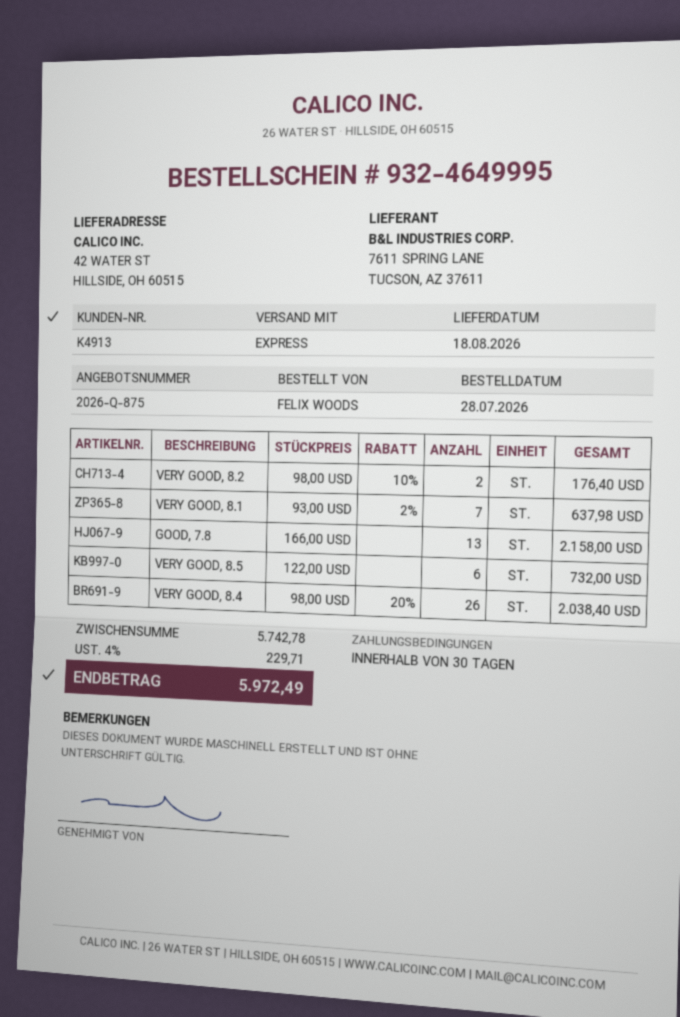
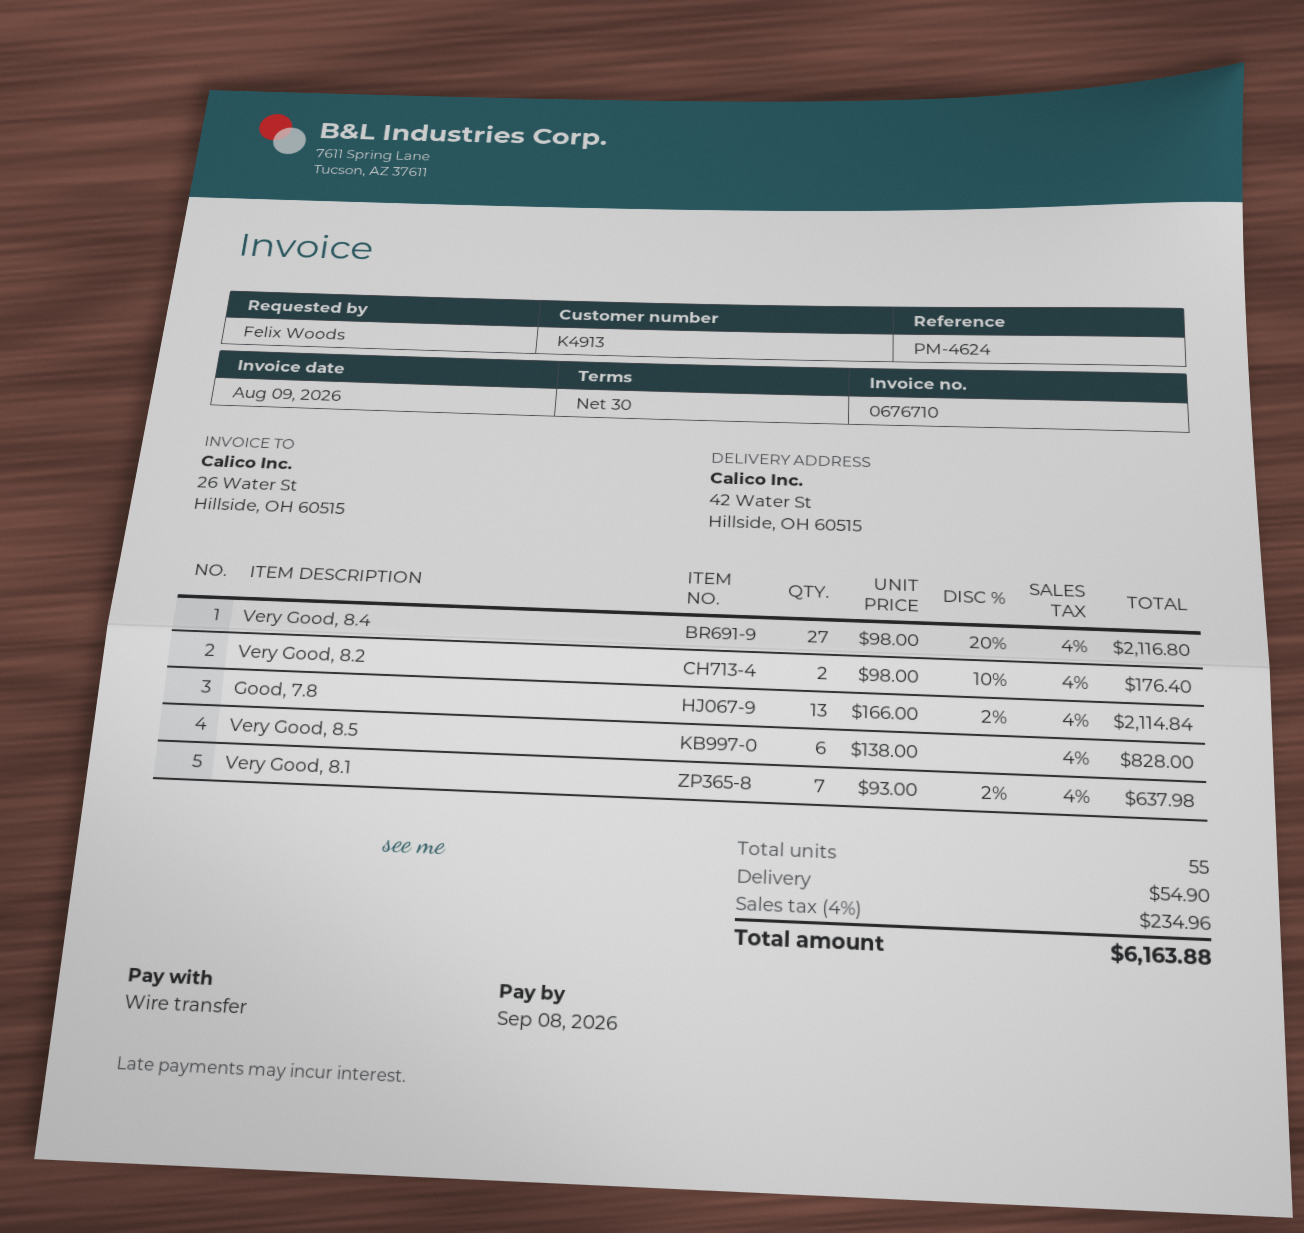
GOOD, 7.8: 13 x 166.00 = 2158.00 -> 13 x 166.00 - 2% = 2114.84
VERY GOOD, 8.5: 6 x 122.00 = 732.00 -> 6 x 138.00 = 828.00
VERY GOOD, 8.4: 26 x 98.00 - 20% = 2038.40 -> 27 x 98.00 - 20% = 2116.80
shipping: none -> 54.90
tax: 4% = 229.71 -> 4% = 234.96
total: 5972.49 -> 6163.88

